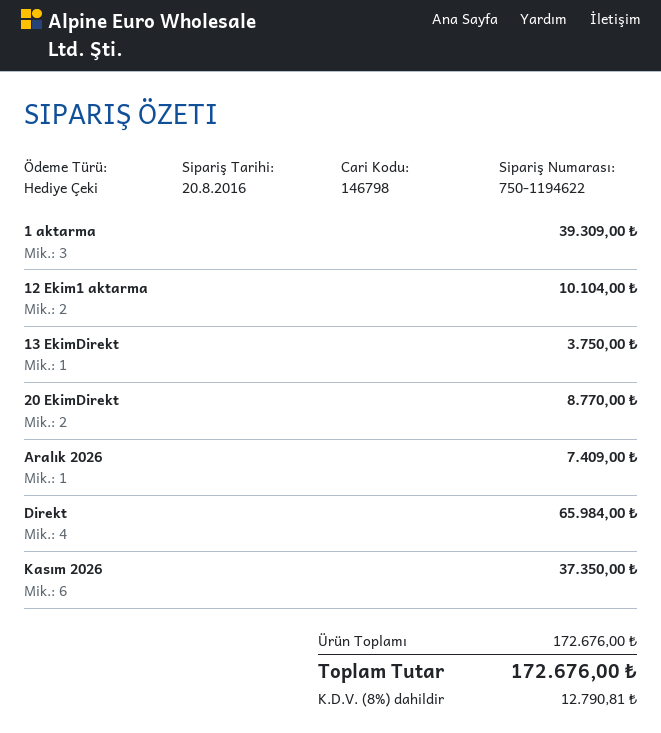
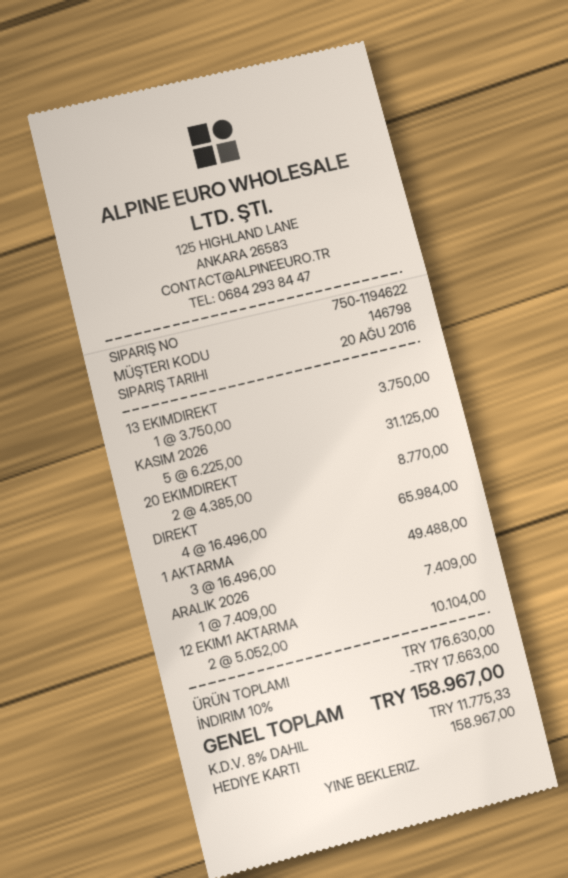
1 aktarma: 3 for 39309.00 -> 3 for 49488.00
Kasım 2026: 6 for 37350.00 -> 5 for 31125.00
subtotal: 172676.00 -> 176630.00
discount: none -> 10% = 17663.00
tax: 8% = 12790.81 -> 8% = 11775.33
total: 172676.00 -> 158967.00

